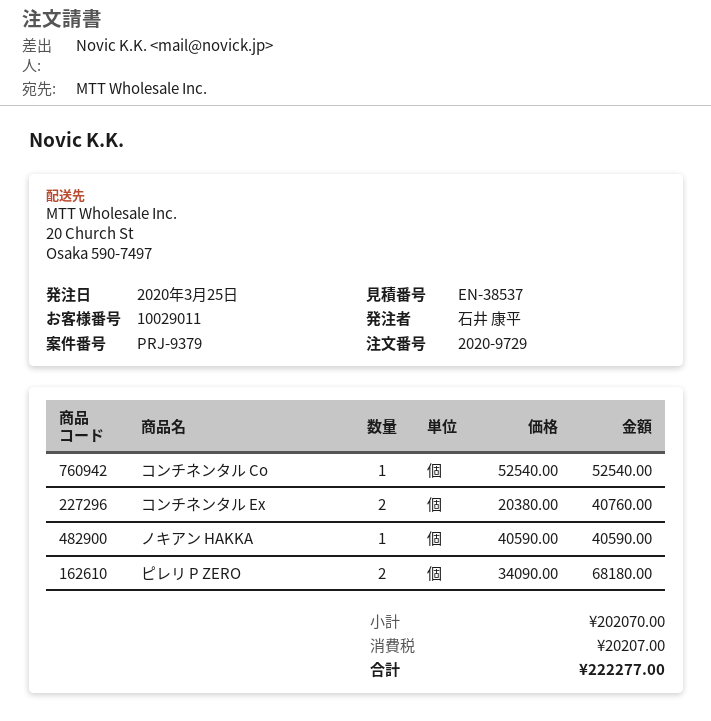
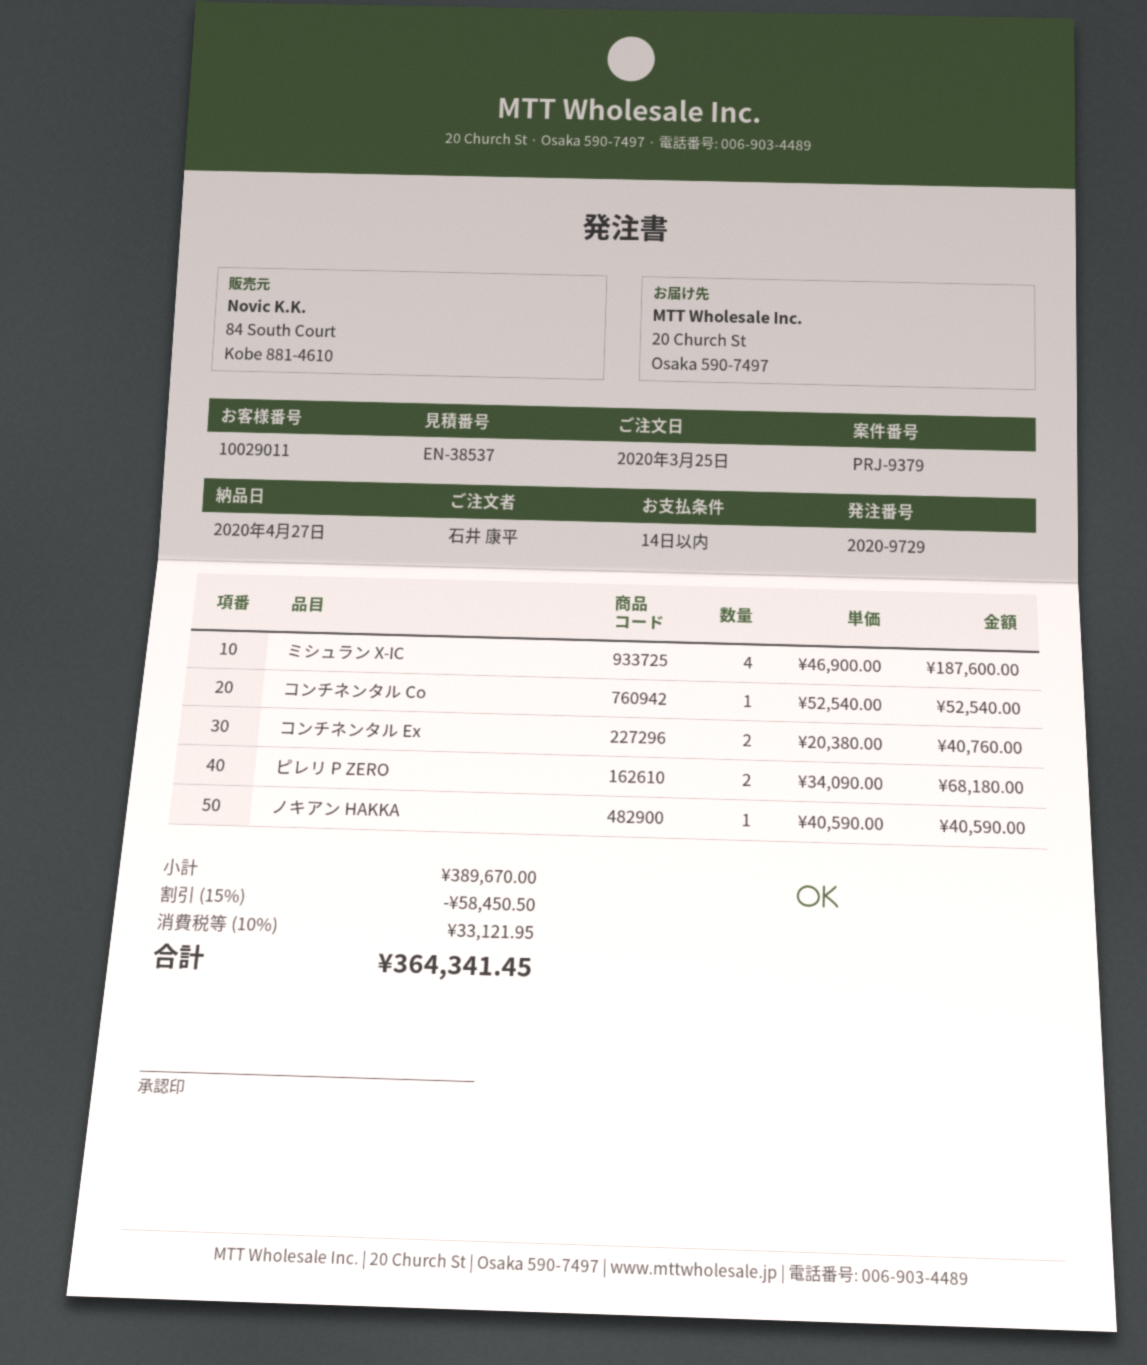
ミシュラン X-IC: none -> 4 x 46900.00 = 187600.00
subtotal: 202070.00 -> 389670.00
discount: none -> 15% = 58450.50
tax: 20207.00 -> 33121.95
total: 222277.00 -> 364341.45

